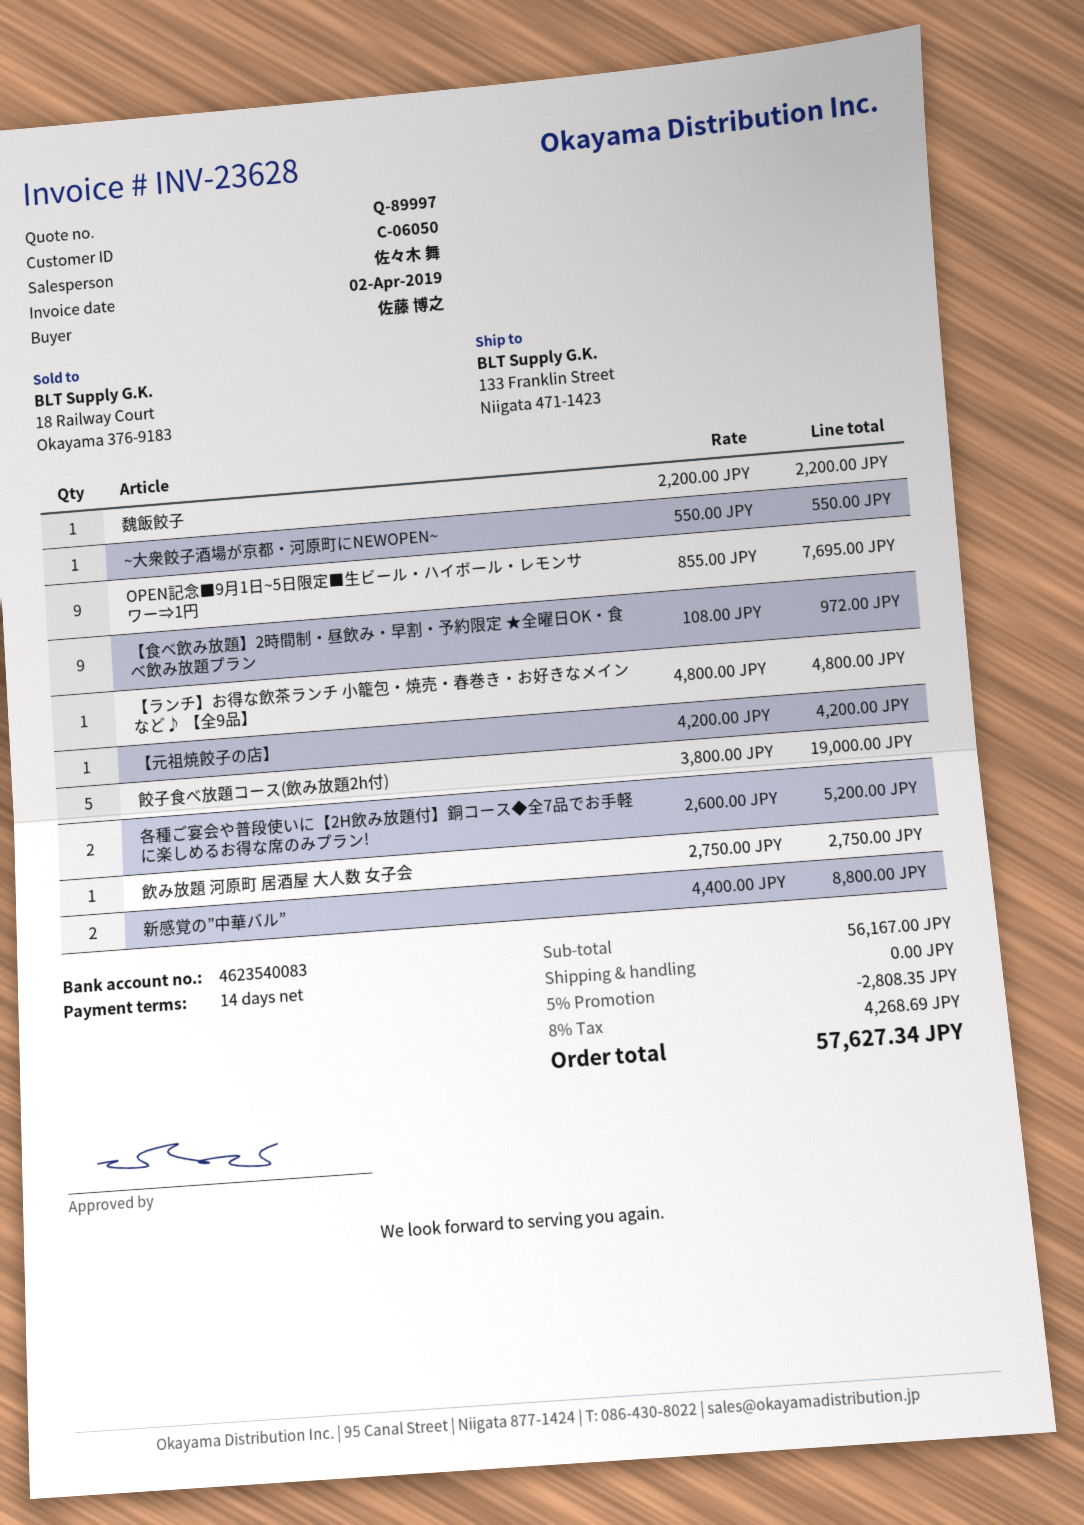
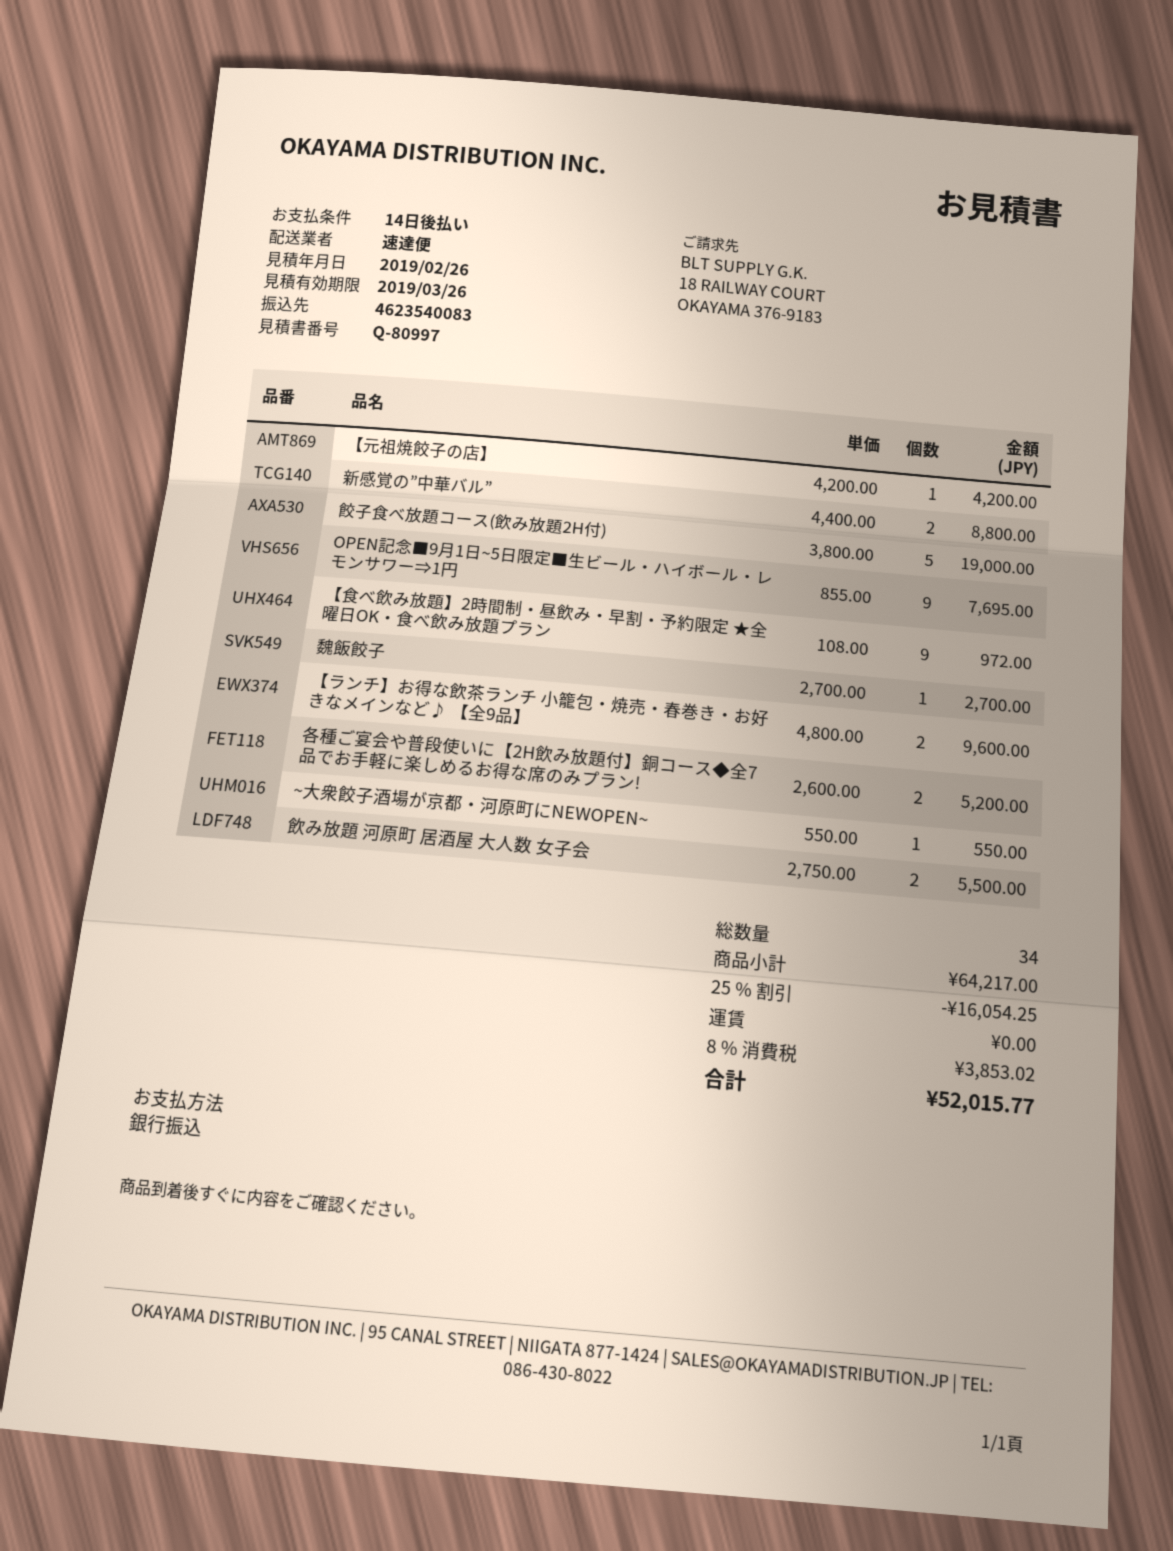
quote number: Q-89997 -> Q-80997
魏飯餃子: 1 x 2200.00 = 2200.00 -> 1 x 2700.00 = 2700.00
【ランチ】お得な飲茶ランチ 小籠包・焼売・春巻き・お好きなメインなど♪ 【全9品】: 1 x 4800.00 = 4800.00 -> 2 x 4800.00 = 9600.00
飲み放題 河原町 居酒屋 大人数 女子会: 1 x 2750.00 = 2750.00 -> 2 x 2750.00 = 5500.00
subtotal: 56167.00 -> 64217.00
discount: 5% = 2808.35 -> 25% = 16054.25
tax: 8% = 4268.69 -> 8% = 3853.02
total: 57627.34 -> 52015.77

